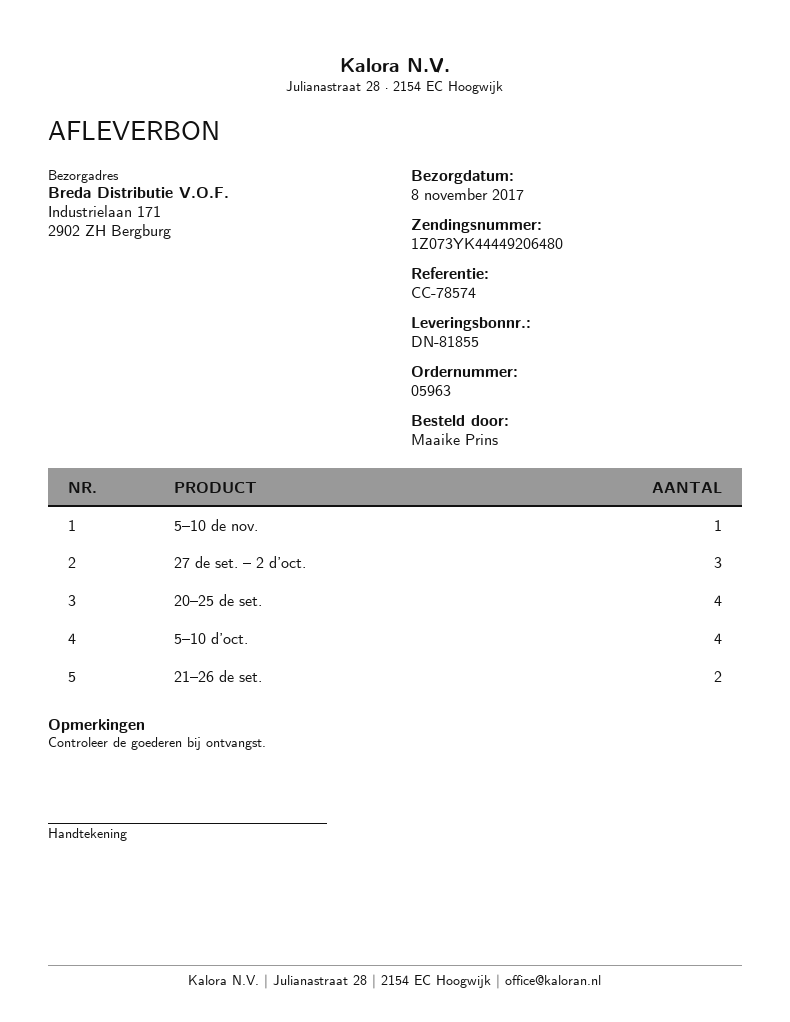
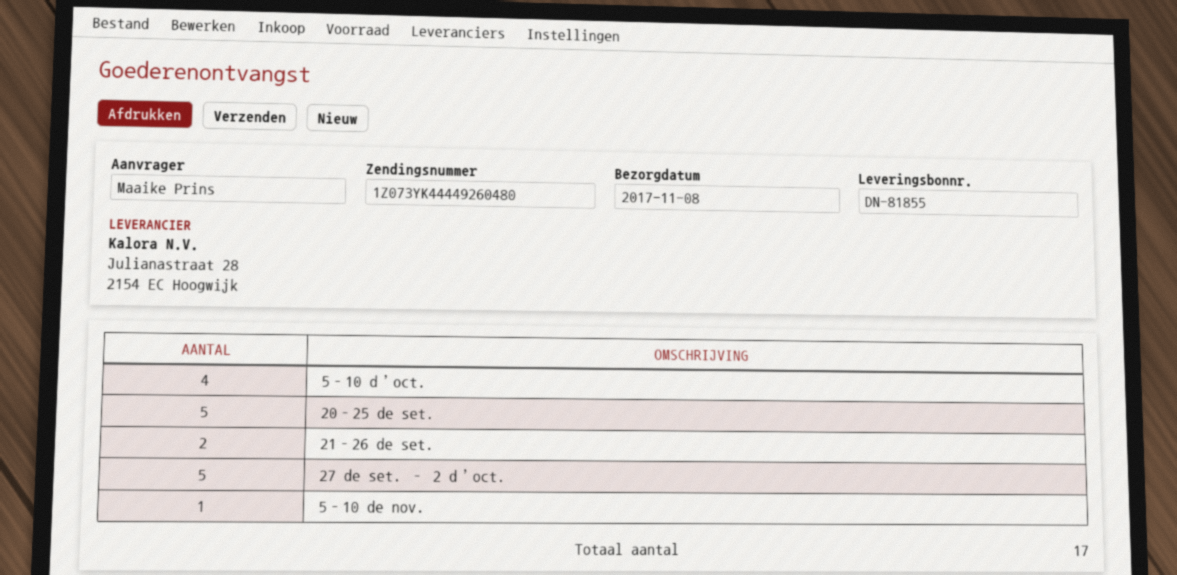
tracking number: 1Z073YK44449206480 -> 1Z073YK44449260480
27 de set. – 2 d’oct.: 3 -> 5
20–25 de set.: 4 -> 5

